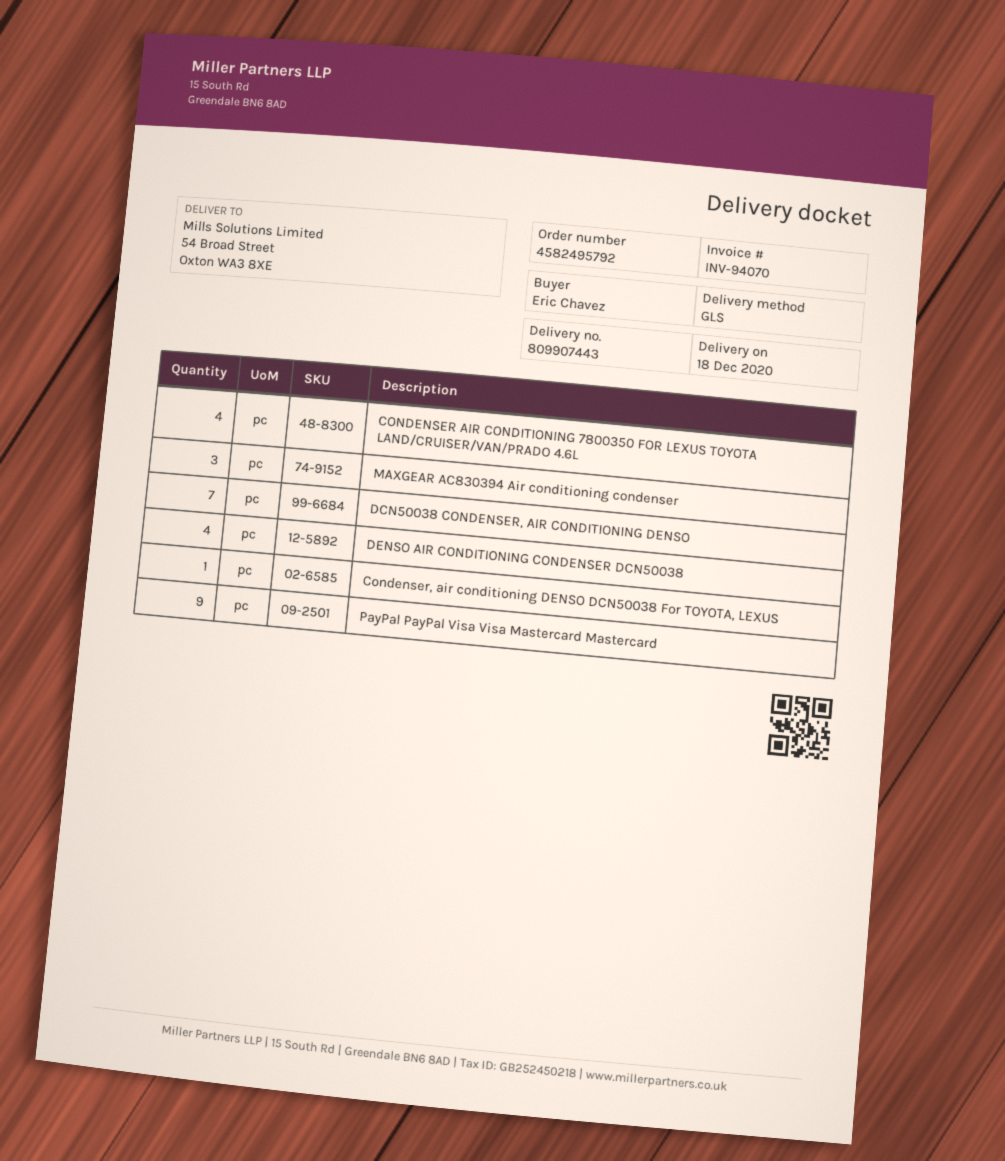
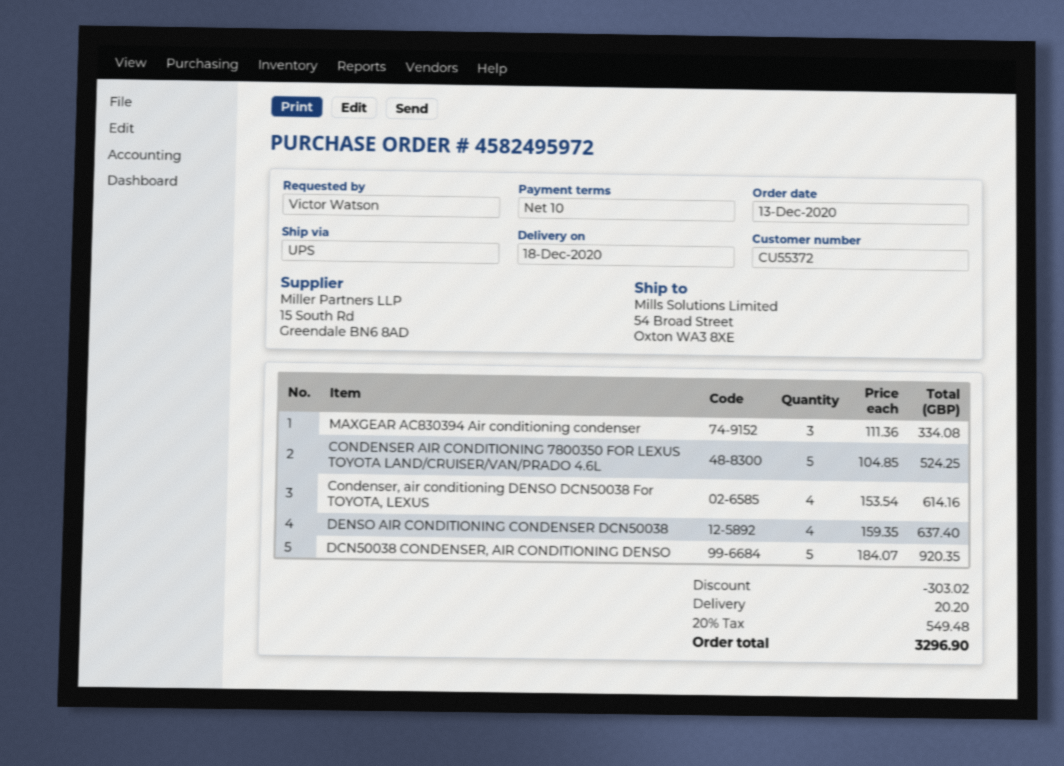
order number: 4582495792 -> 4582495972
ordered by: Eric Chavez -> Victor Watson
shipping method: GLS -> UPS
CONDENSER AIR CONDITIONING 7800350 FOR LEXUS TOYOTA LAND/CRUISER/VAN/PRADO 4.6L: 4 -> 5
DCN50038 CONDENSER, AIR CONDITIONING DENSO: 7 -> 5
Condenser, air conditioning DENSO DCN50038 For TOYOTA, LEXUS: 1 -> 4
PayPal PayPal Visa Visa Mastercard Mastercard: 9 -> none

